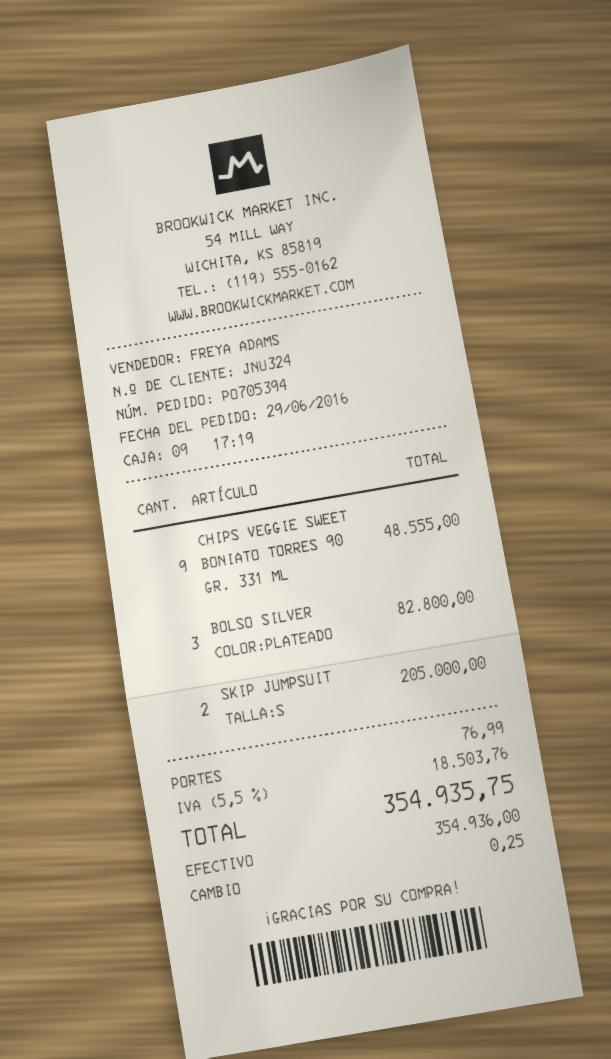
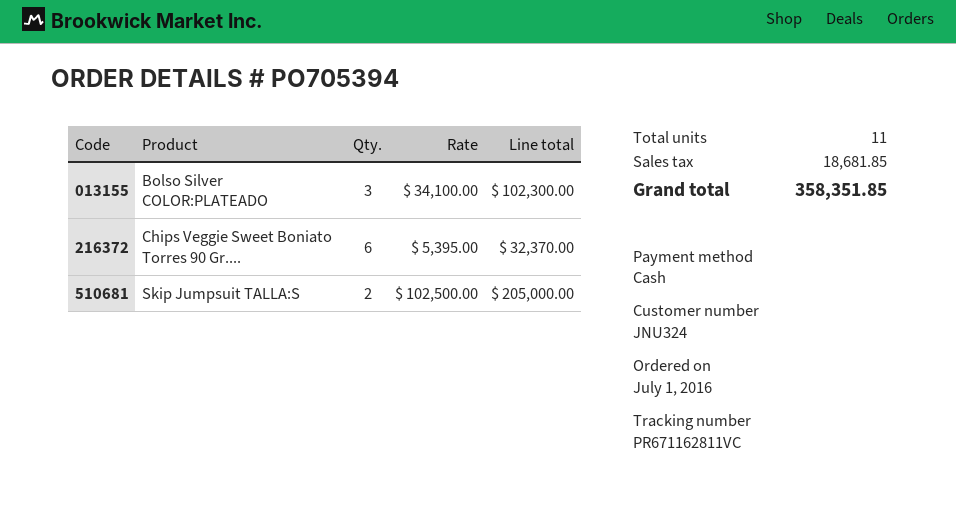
order date: 2016-06-29 -> 2016-07-01
CHIPS VEGGIE SWEET BONIATO TORRES 90 GR. 331 ML: 9 for 48555.00 -> 6 for 32370.00
BOLSO SILVER COLOR:PLATEADO: 3 for 82800.00 -> 3 for 102300.00
shipping: 76.99 -> none
tax: 18503.76 -> 18681.85
total: 354935.75 -> 358351.85

